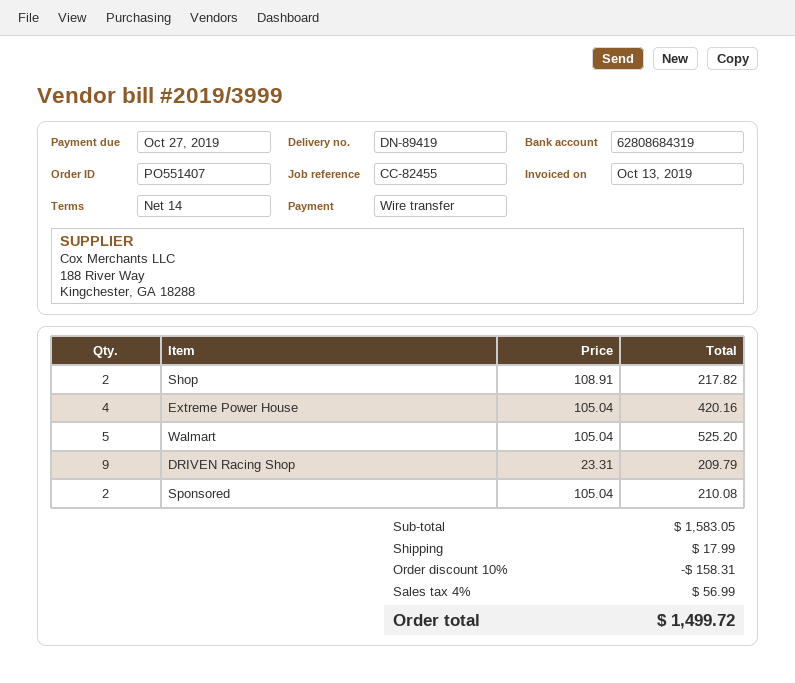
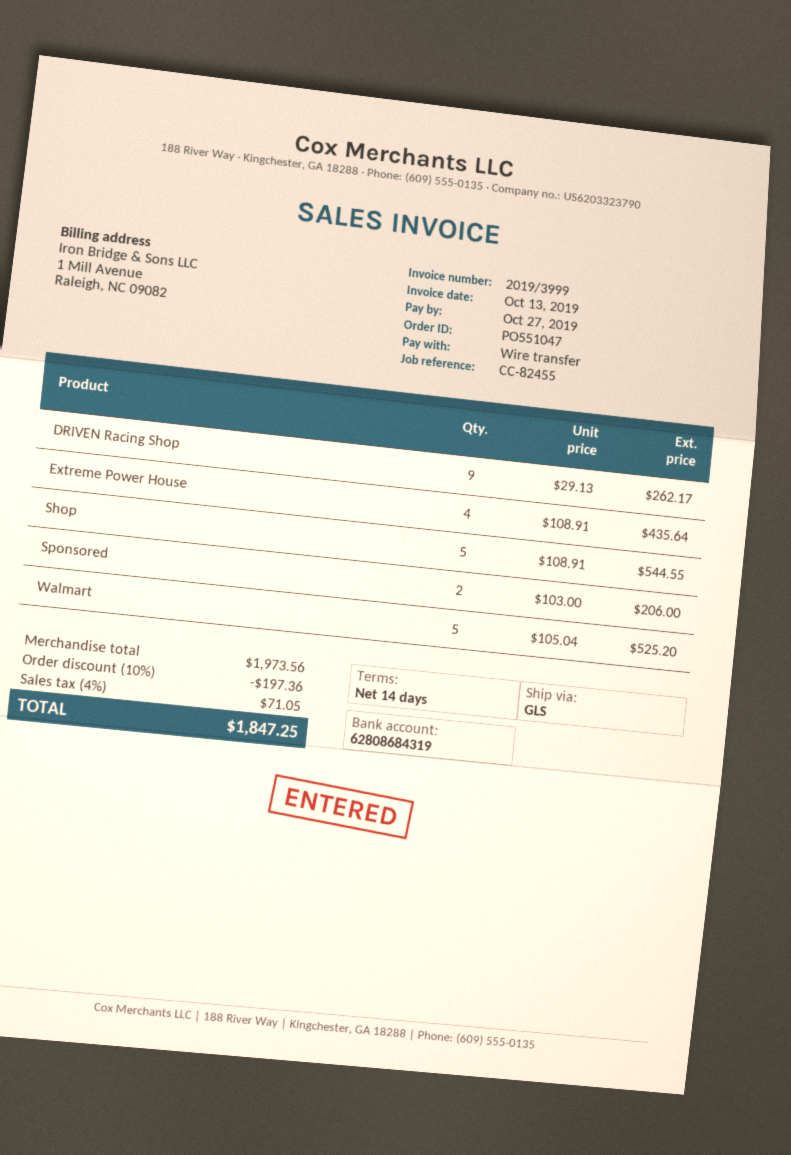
order number: PO551407 -> PO551047
Shop: 2 x 108.91 = 217.82 -> 5 x 108.91 = 544.55
Extreme Power House: 4 x 105.04 = 420.16 -> 4 x 108.91 = 435.64
DRIVEN Racing Shop: 9 x 23.31 = 209.79 -> 9 x 29.13 = 262.17
Sponsored: 2 x 105.04 = 210.08 -> 2 x 103.00 = 206.00
subtotal: 1583.05 -> 1973.56
discount: 10% = 158.31 -> 10% = 197.36
shipping: 17.99 -> none
tax: 4% = 56.99 -> 4% = 71.05
total: 1499.72 -> 1847.25

